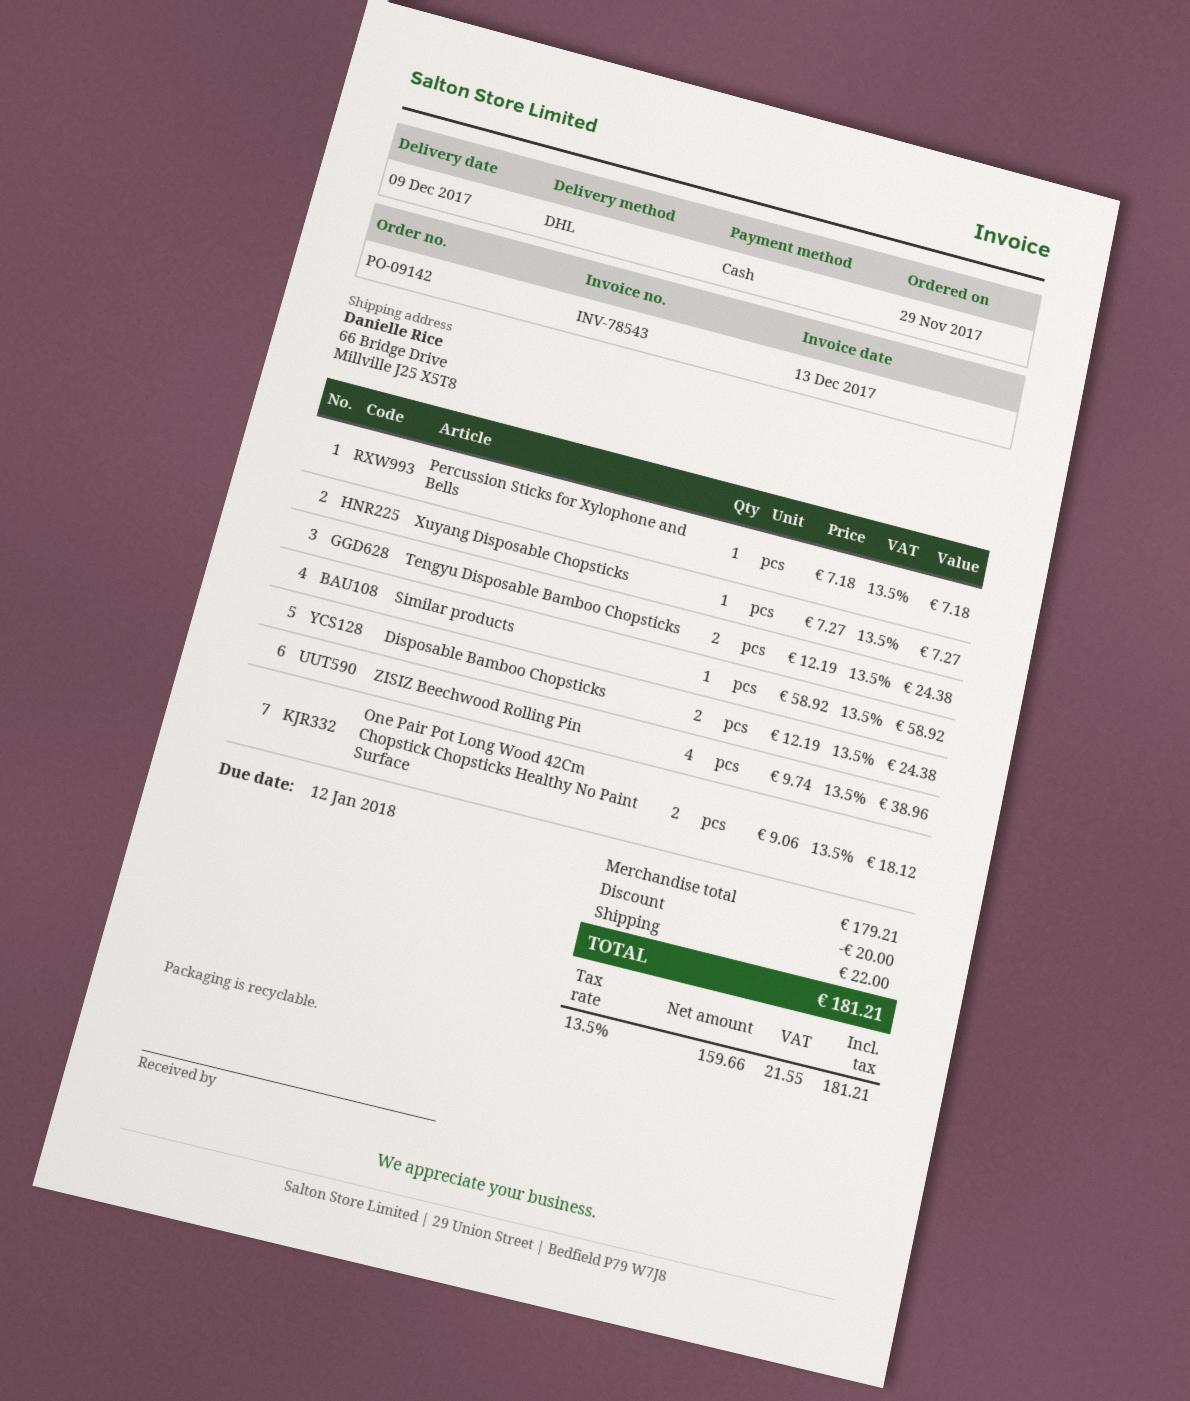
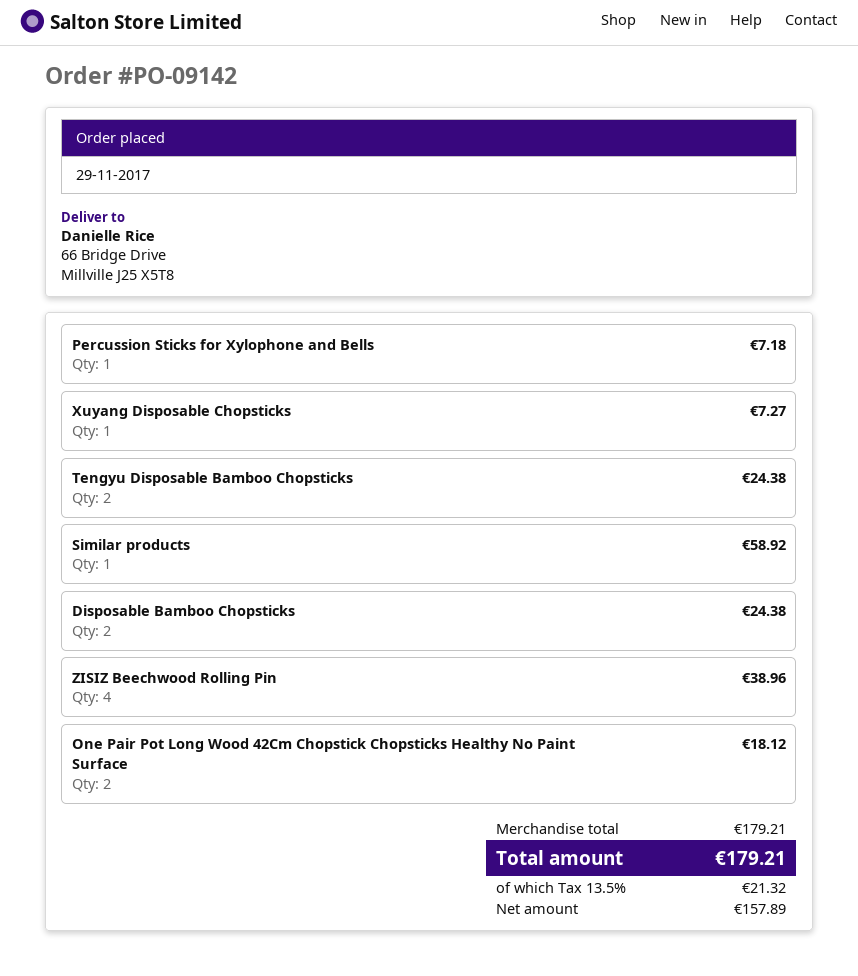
discount: 20.00 -> none
shipping: 22.00 -> none
net: 159.66 -> 157.89
tax: 13.5% = 21.55 -> 13.5% = 21.32
total: 181.21 -> 179.21

